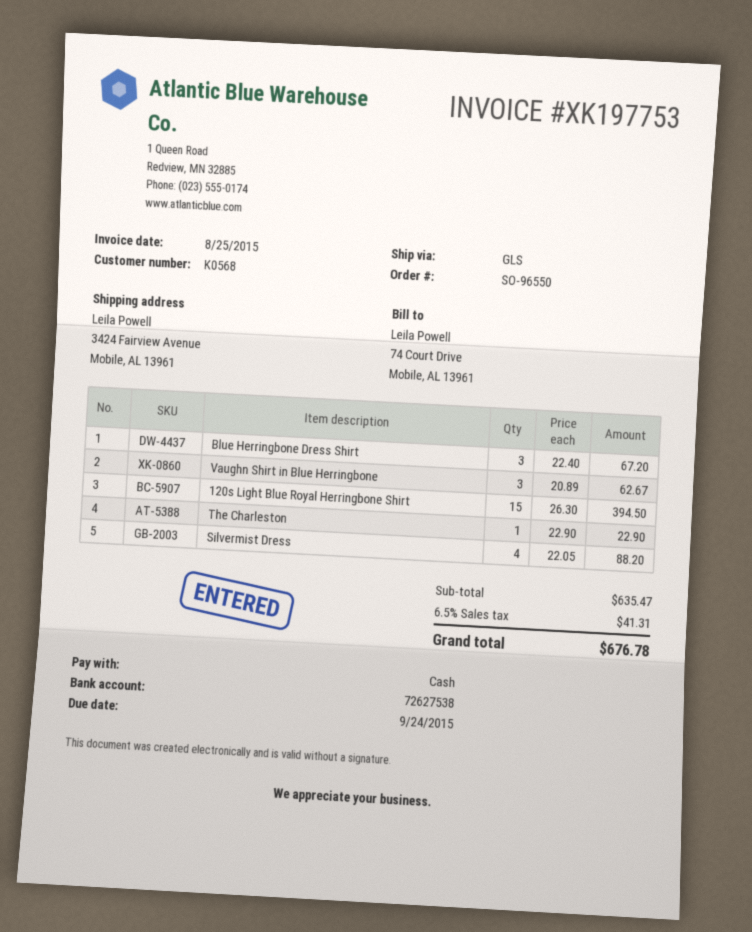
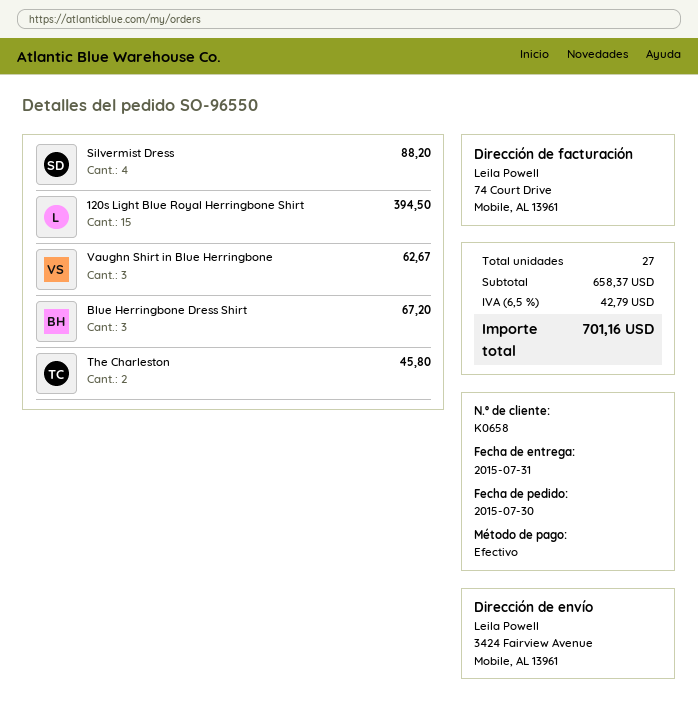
customer number: K0568 -> K0658
The Charleston: 1 for 22.90 -> 2 for 45.80
subtotal: 635.47 -> 658.37
tax: 6.5% = 41.31 -> 6.5% = 42.79
total: 676.78 -> 701.16

